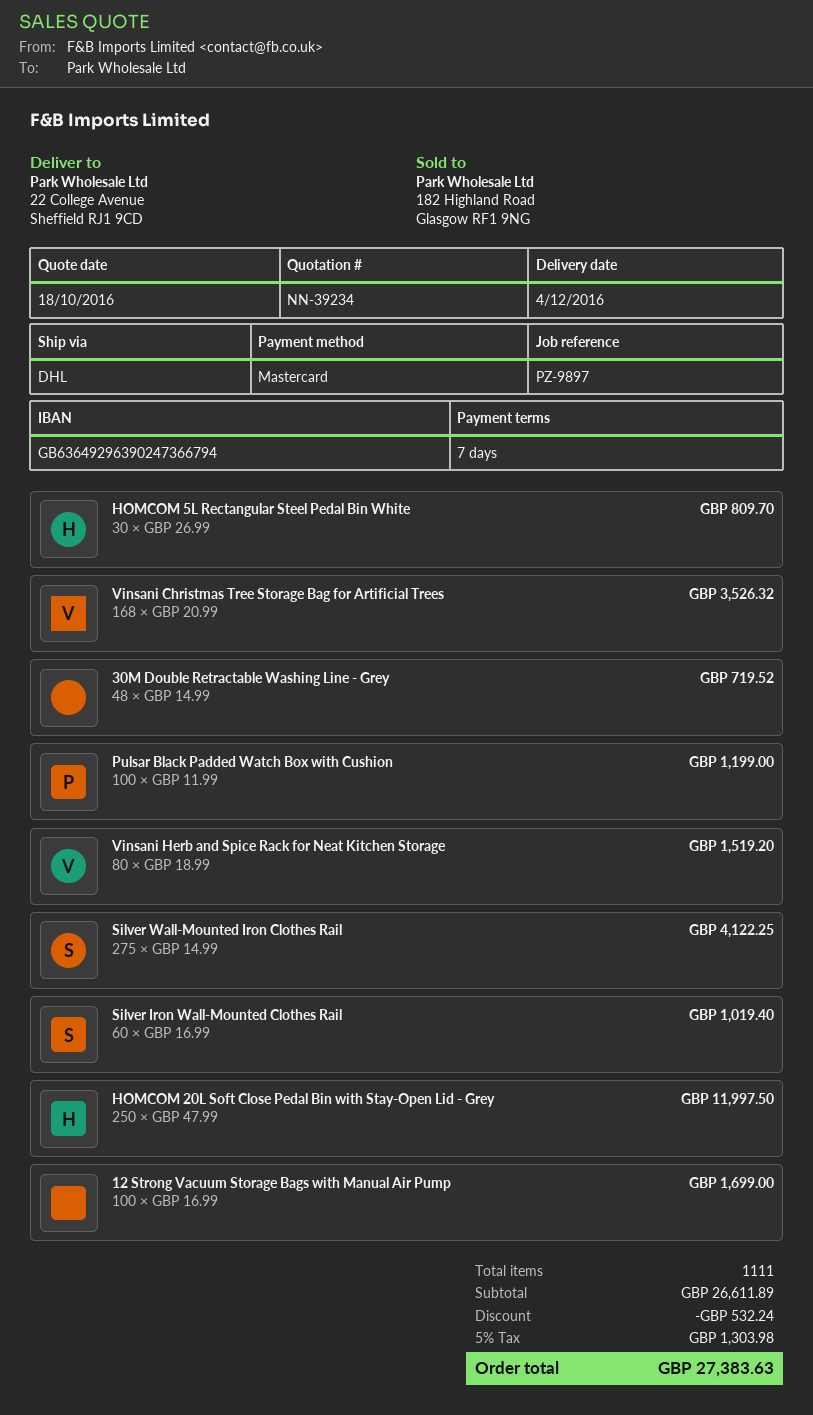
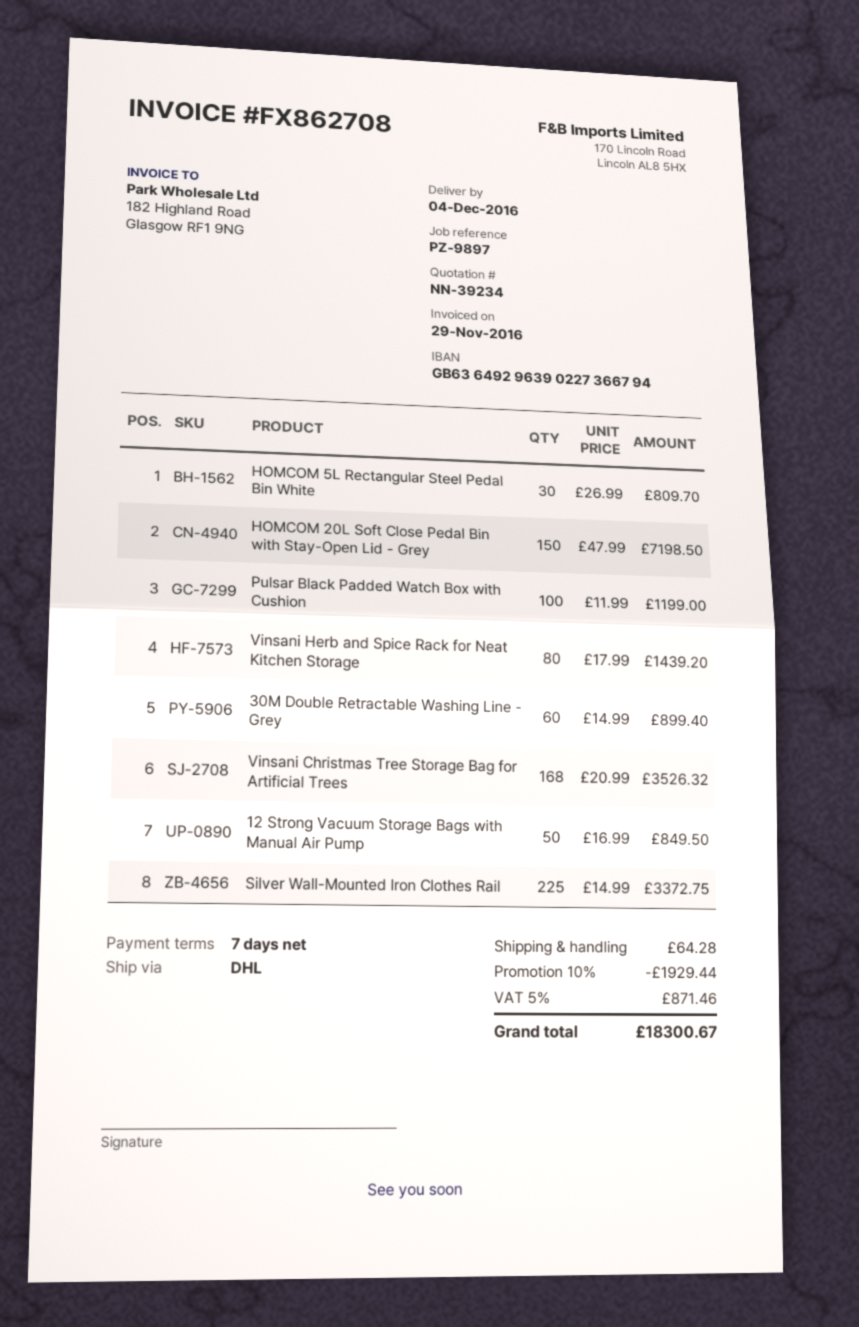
bank account: GB63649296390247366794 -> GB63649296390227366794
30M Double Retractable Washing Line - Grey: 48 x 14.99 = 719.52 -> 60 x 14.99 = 899.40
Vinsani Herb and Spice Rack for Neat Kitchen Storage: 80 x 18.99 = 1519.20 -> 80 x 17.99 = 1439.20
Silver Wall-Mounted Iron Clothes Rail: 275 x 14.99 = 4122.25 -> 225 x 14.99 = 3372.75
Silver Iron Wall-Mounted Clothes Rail: 60 x 16.99 = 1019.40 -> none
HOMCOM 20L Soft Close Pedal Bin with Stay-Open Lid - Grey: 250 x 47.99 = 11997.50 -> 150 x 47.99 = 7198.50
12 Strong Vacuum Storage Bags with Manual Air Pump: 100 x 16.99 = 1699.00 -> 50 x 16.99 = 849.50
discount: 532.24 -> 1929.44
shipping: none -> 64.28
tax: 5% = 1303.98 -> 5% = 871.46
total: 27383.63 -> 18300.67

